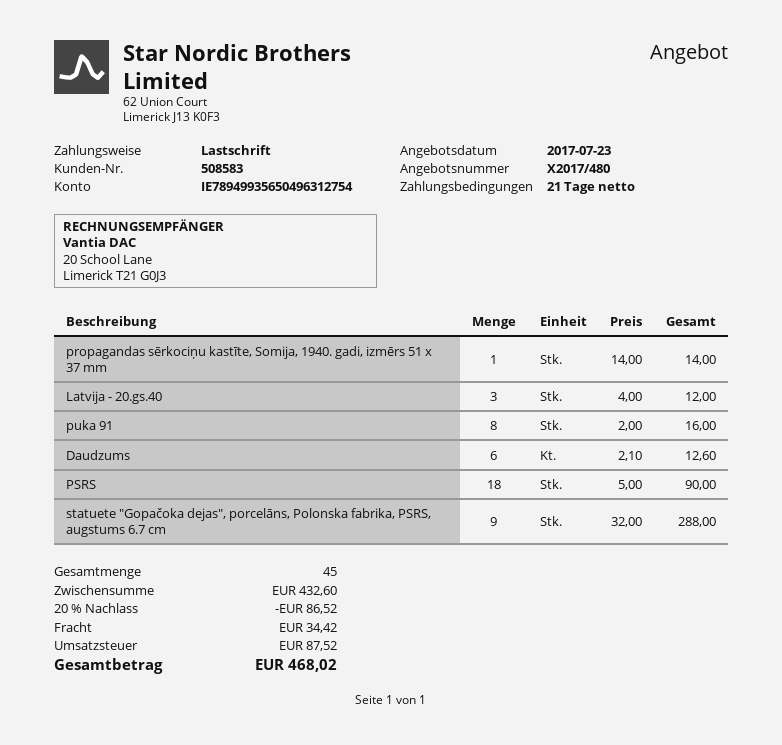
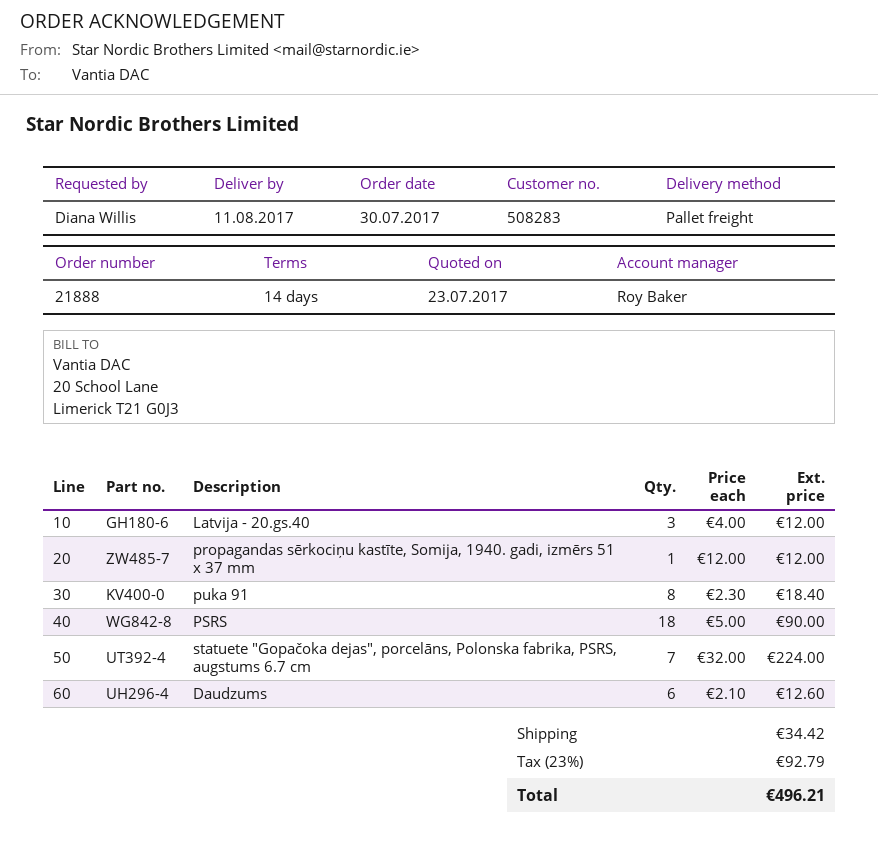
payment terms: 21 days -> 14 days
customer number: 508583 -> 508283
propagandas sērkociņu kastīte, Somija, 1940. gadi, izmērs 51 x 37 mm: 1 x 14.00 = 14.00 -> 1 x 12.00 = 12.00
puka 91: 8 x 2.00 = 16.00 -> 8 x 2.30 = 18.40
statuete "Gopačoka dejas", porcelāns, Polonska fabrika, PSRS, augstums 6.7 cm: 9 x 32.00 = 288.00 -> 7 x 32.00 = 224.00
discount: 20% = 86.52 -> none
tax: 87.52 -> 92.79
total: 468.02 -> 496.21

